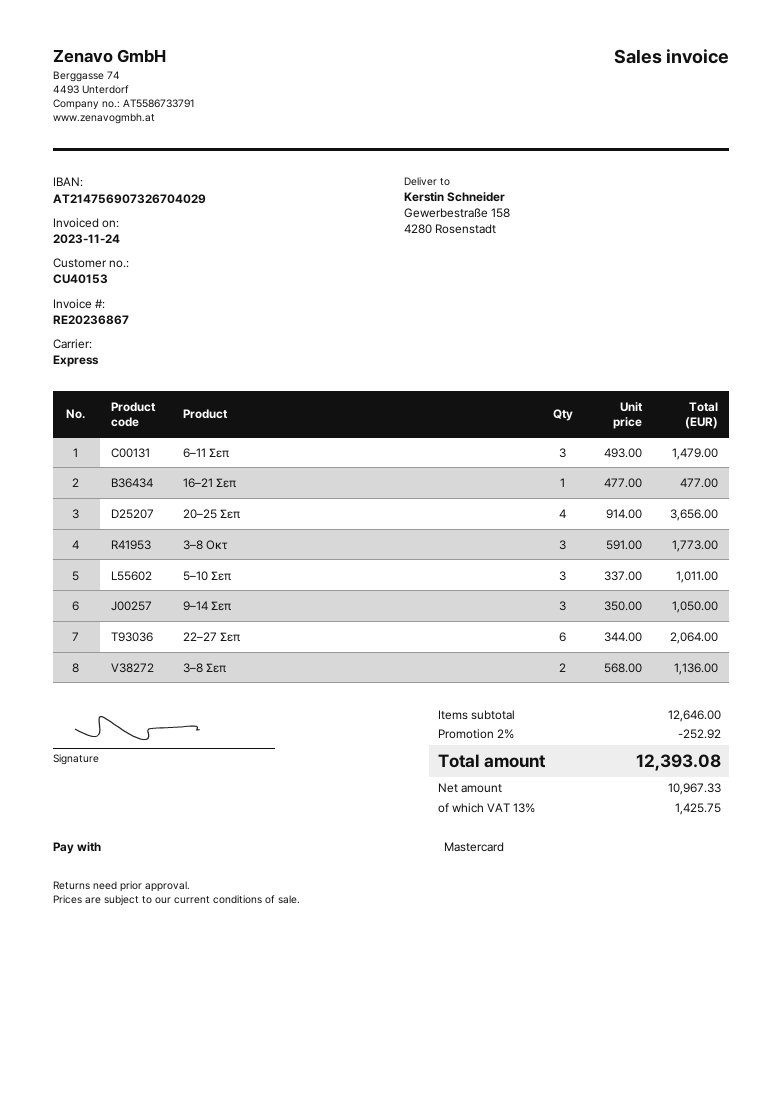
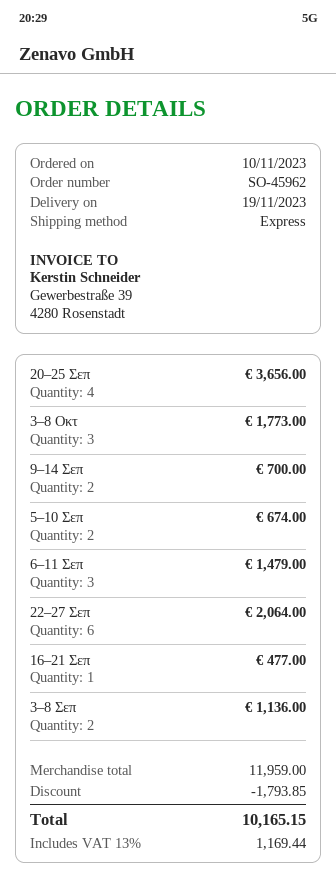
5–10 Σεπ: 3 for 1011.00 -> 2 for 674.00
9–14 Σεπ: 3 for 1050.00 -> 2 for 700.00
subtotal: 12646.00 -> 11959.00
discount: 252.92 -> 1793.85
tax: 13% = 1425.75 -> 13% = 1169.44
total: 12393.08 -> 10165.15

